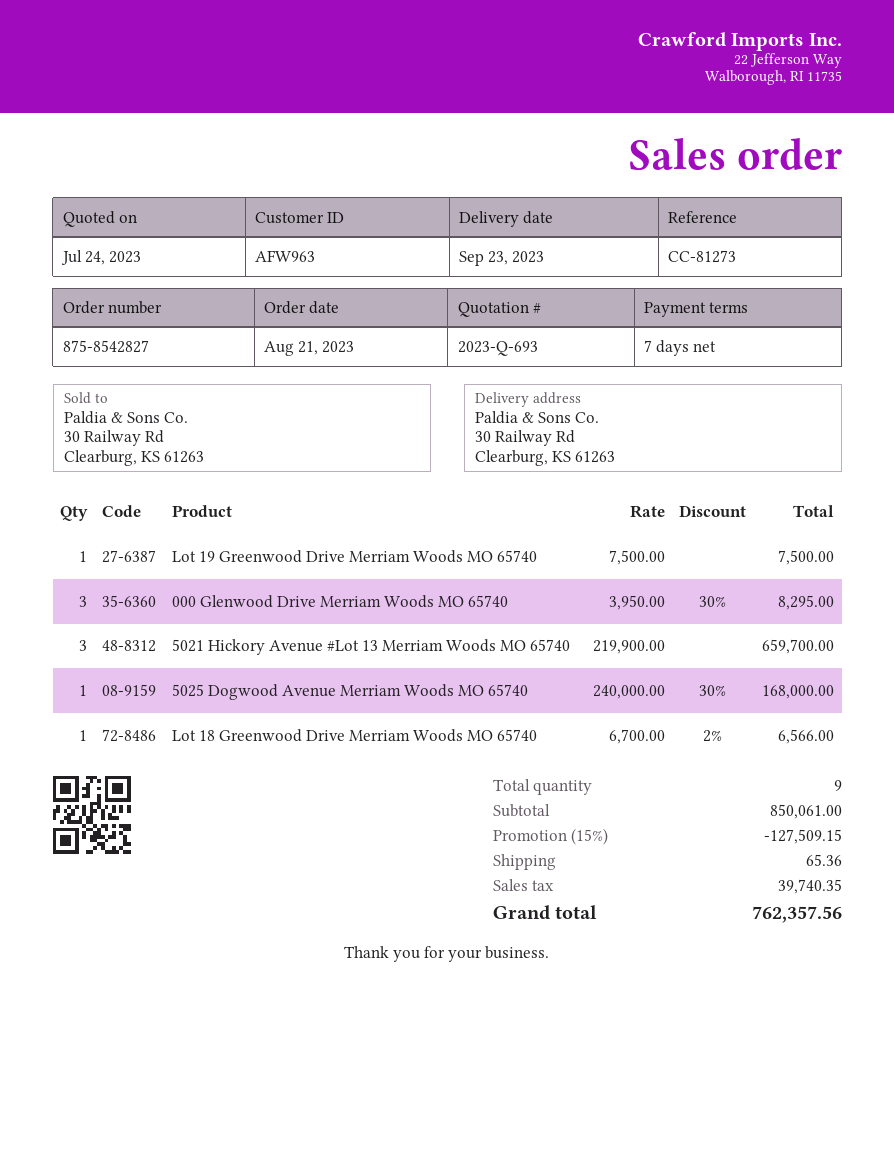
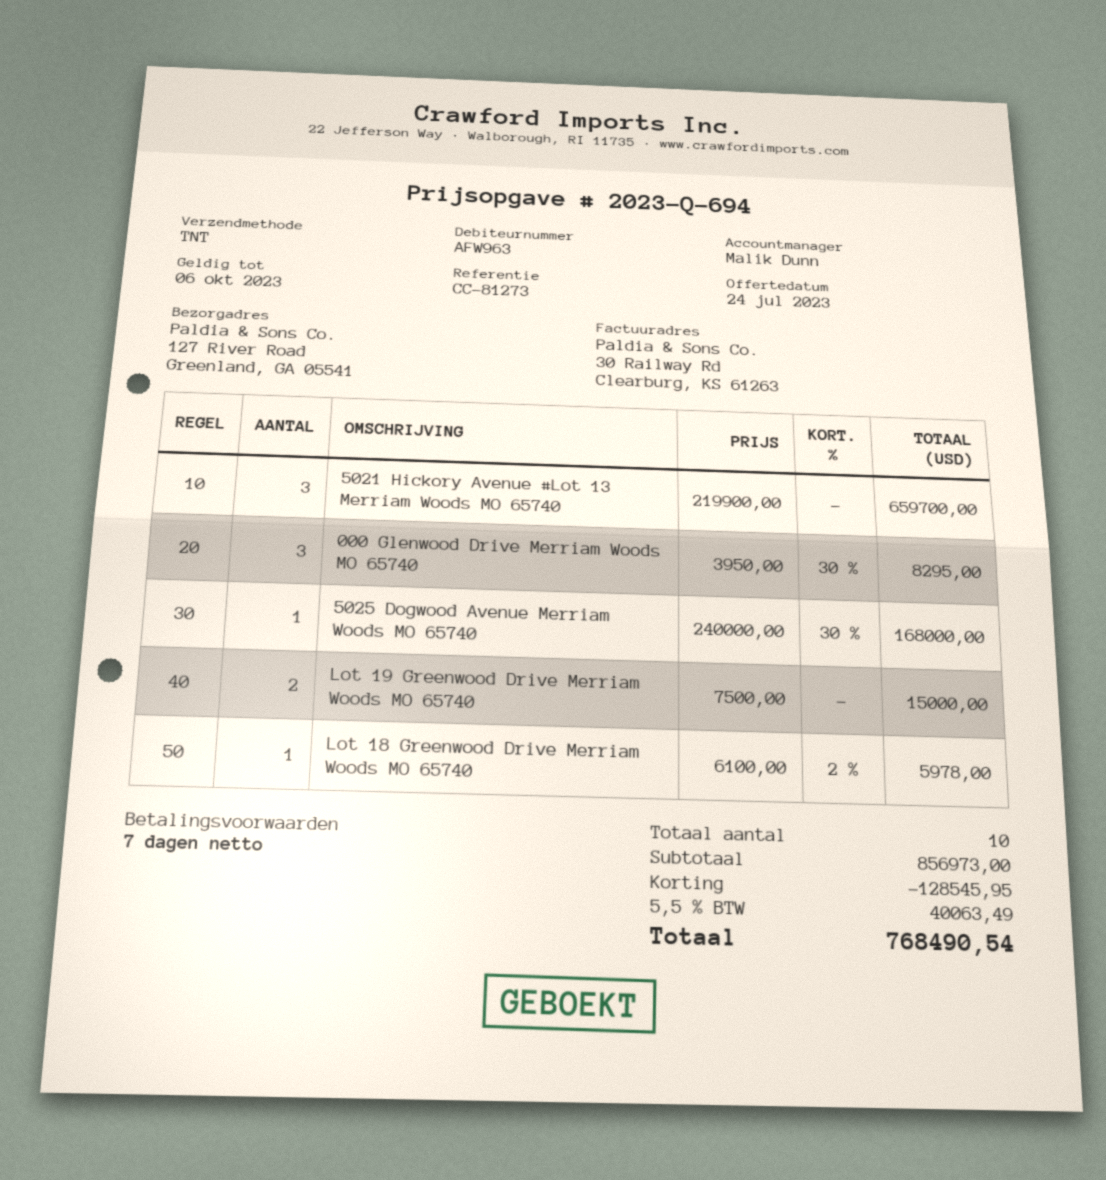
quote number: 2023-Q-693 -> 2023-Q-694
ship to: 30 Railway Rd, Clearburg, KS 61263 -> 127 River Road, Greenland, GA 05541
Lot 19 Greenwood Drive Merriam Woods MO 65740: 1 x 7500.00 = 7500.00 -> 2 x 7500.00 = 15000.00
Lot 18 Greenwood Drive Merriam Woods MO 65740: 1 x 6700.00 - 2% = 6566.00 -> 1 x 6100.00 - 2% = 5978.00
total quantity: 9 -> 10
subtotal: 850061.00 -> 856973.00
discount: 127509.15 -> 128545.95
shipping: 65.36 -> none
tax: 39740.35 -> 40063.49
total: 762357.56 -> 768490.54

